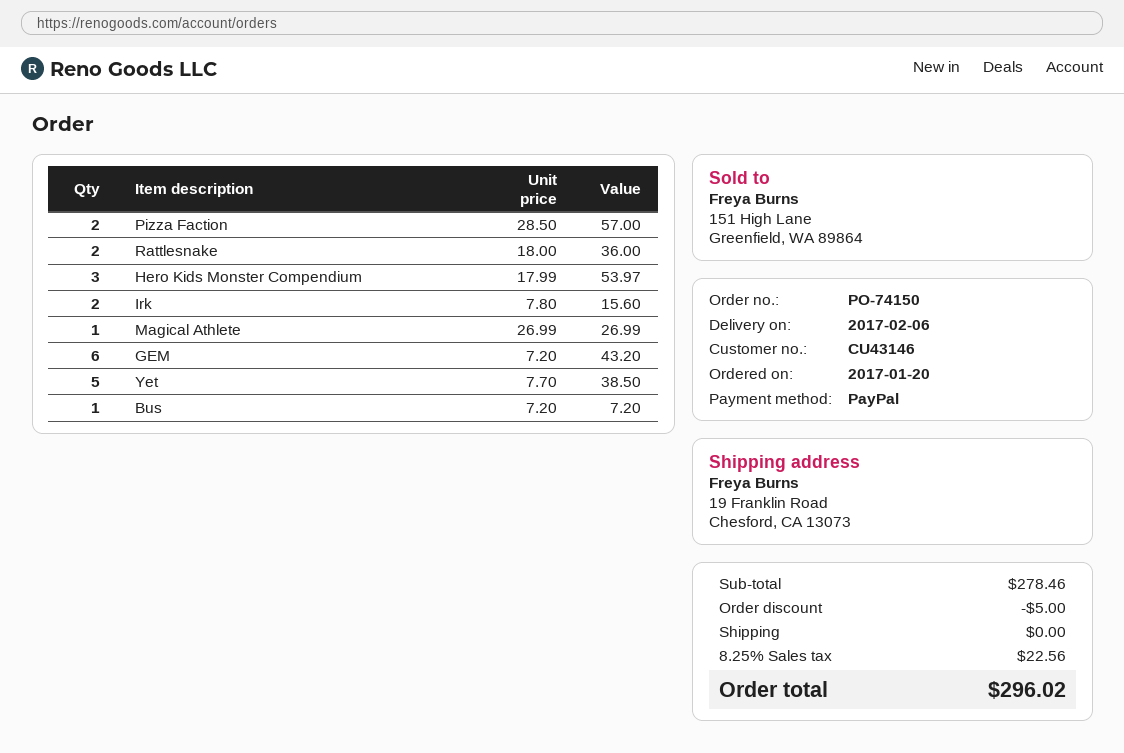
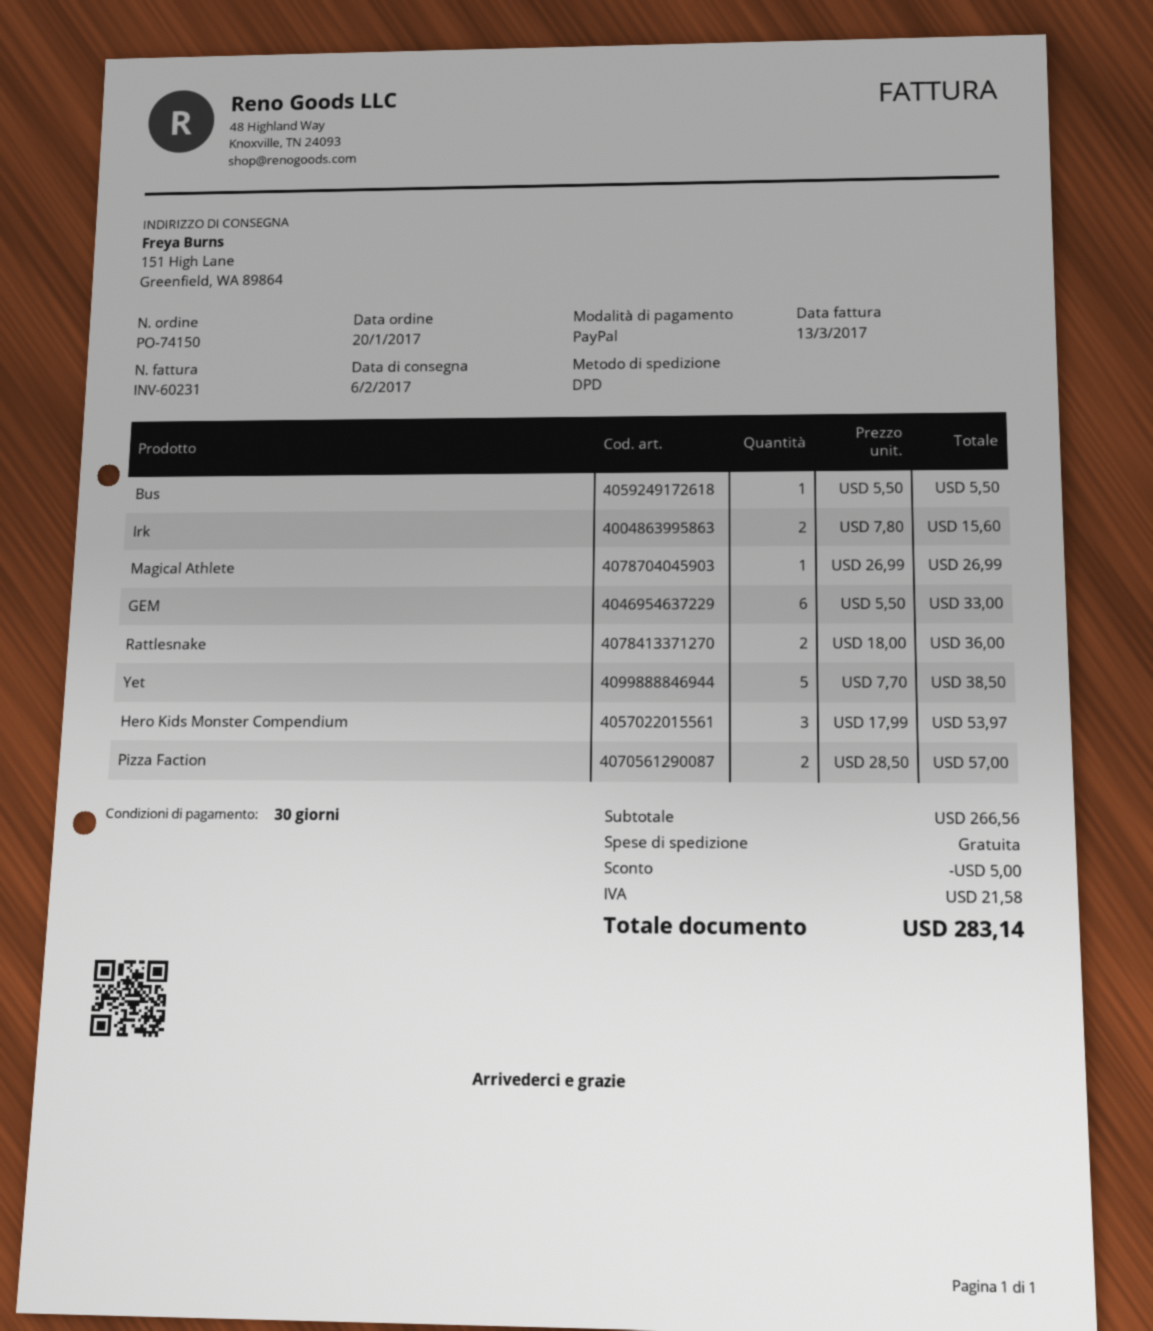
ship to: 19 Franklin Road, Chesford, CA 13073 -> 151 High Lane, Greenfield, WA 89864
GEM: 6 x 7.20 = 43.20 -> 6 x 5.50 = 33.00
Bus: 1 x 7.20 = 7.20 -> 1 x 5.50 = 5.50
subtotal: 278.46 -> 266.56
tax: 22.56 -> 21.58
total: 296.02 -> 283.14

